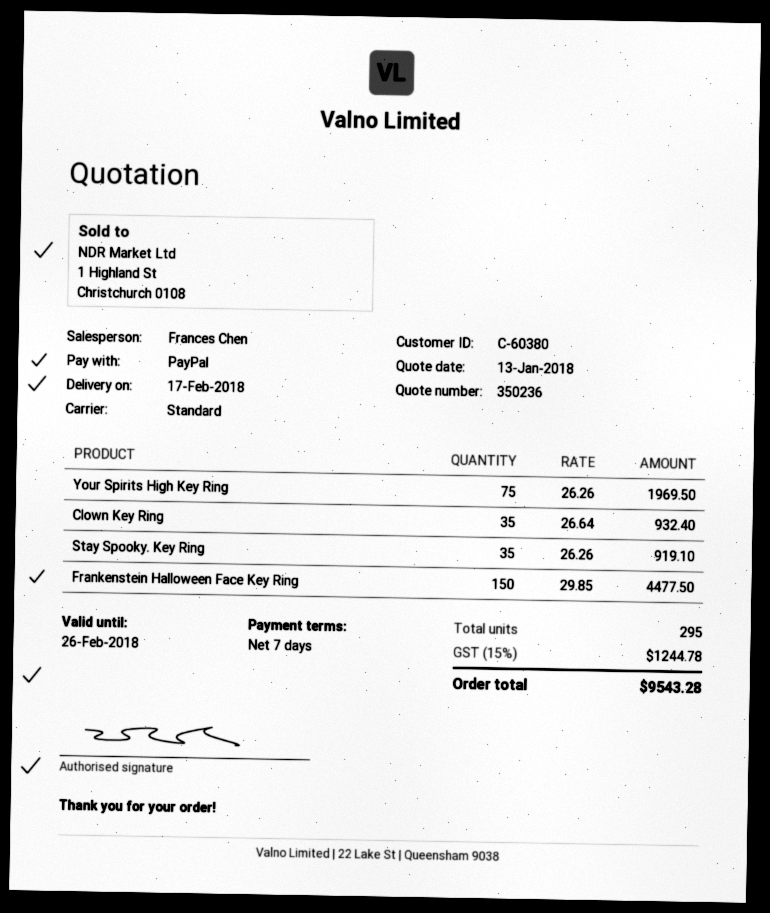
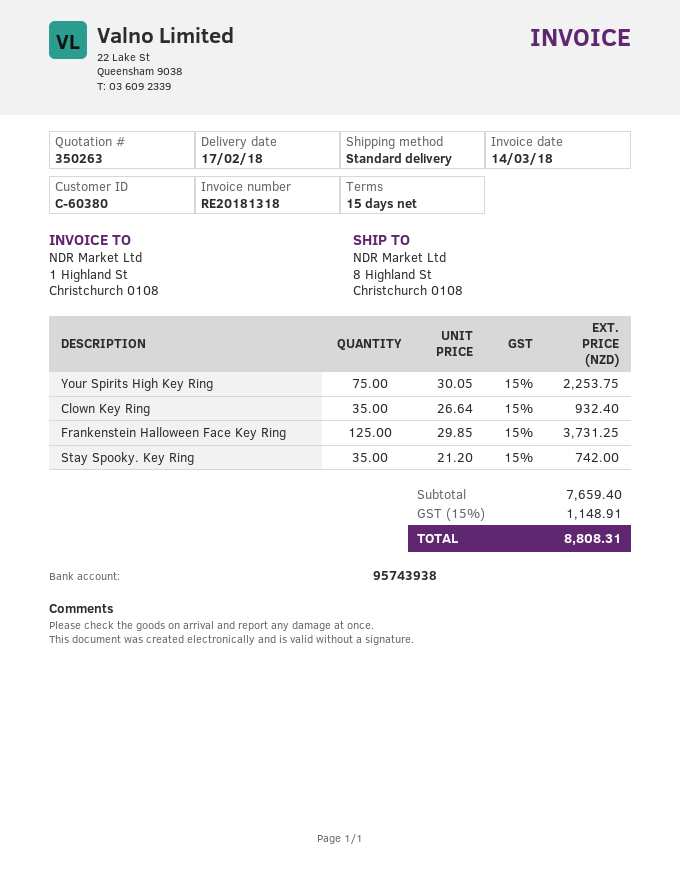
quote number: 350236 -> 350263
payment terms: 7 days -> 15 days
Your Spirits High Key Ring: 75 x 26.26 = 1969.50 -> 75 x 30.05 = 2253.75
Stay Spooky. Key Ring: 35 x 26.26 = 919.10 -> 35 x 21.20 = 742.00
Frankenstein Halloween Face Key Ring: 150 x 29.85 = 4477.50 -> 125 x 29.85 = 3731.25
tax: 15% = 1244.78 -> 15% = 1148.91
total: 9543.28 -> 8808.31

